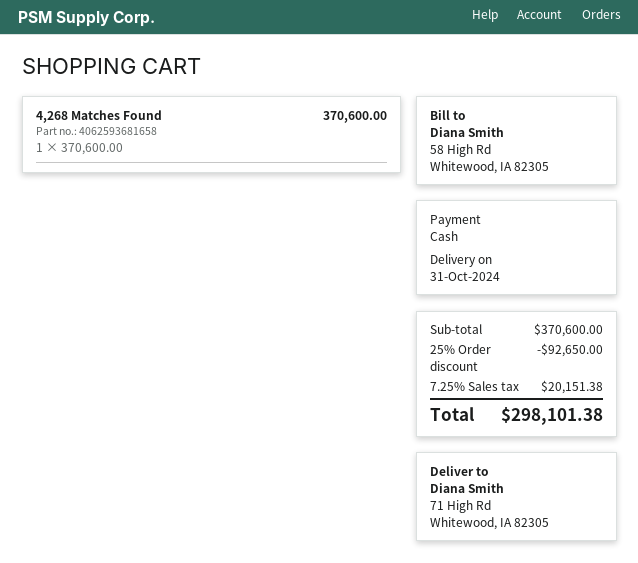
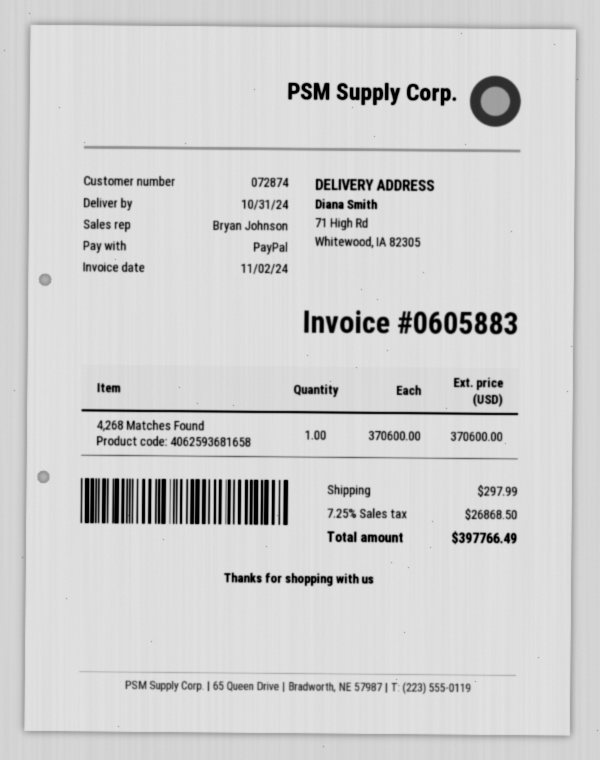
payment method: cash -> PayPal
discount: 25% = 92650.00 -> none
shipping: none -> 297.99
tax: 7.25% = 20151.38 -> 7.25% = 26868.50
total: 298101.38 -> 397766.49

